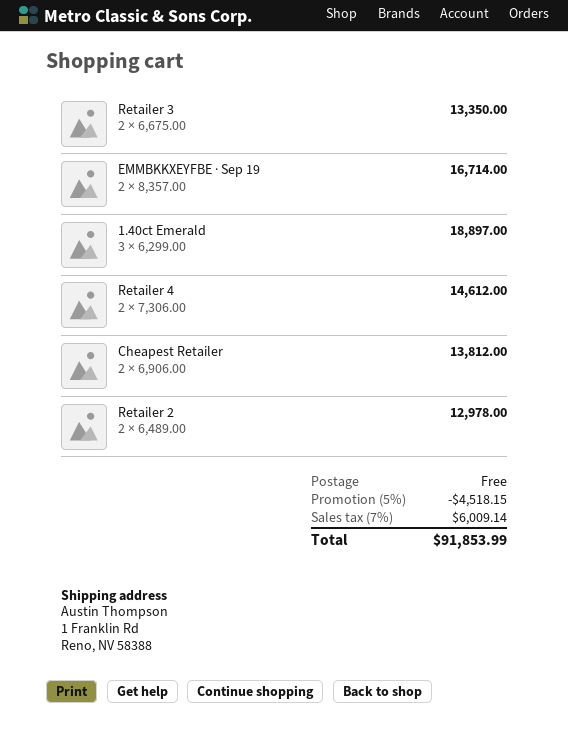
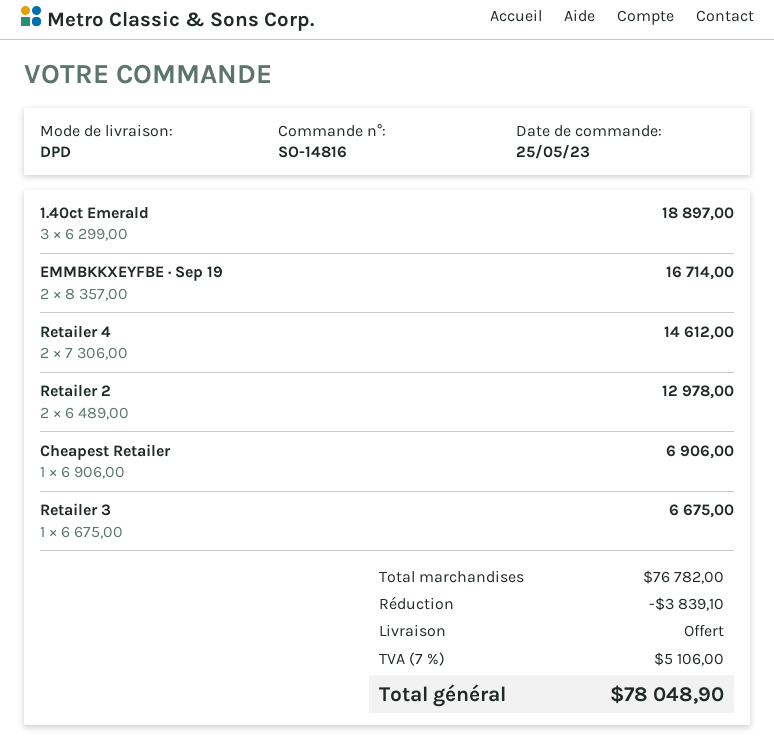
Retailer 3: 2 x 6675.00 = 13350.00 -> 1 x 6675.00 = 6675.00
Cheapest Retailer: 2 x 6906.00 = 13812.00 -> 1 x 6906.00 = 6906.00
discount: 4518.15 -> 3839.10
tax: 7% = 6009.14 -> 7% = 5106.00
total: 91853.99 -> 78048.90

